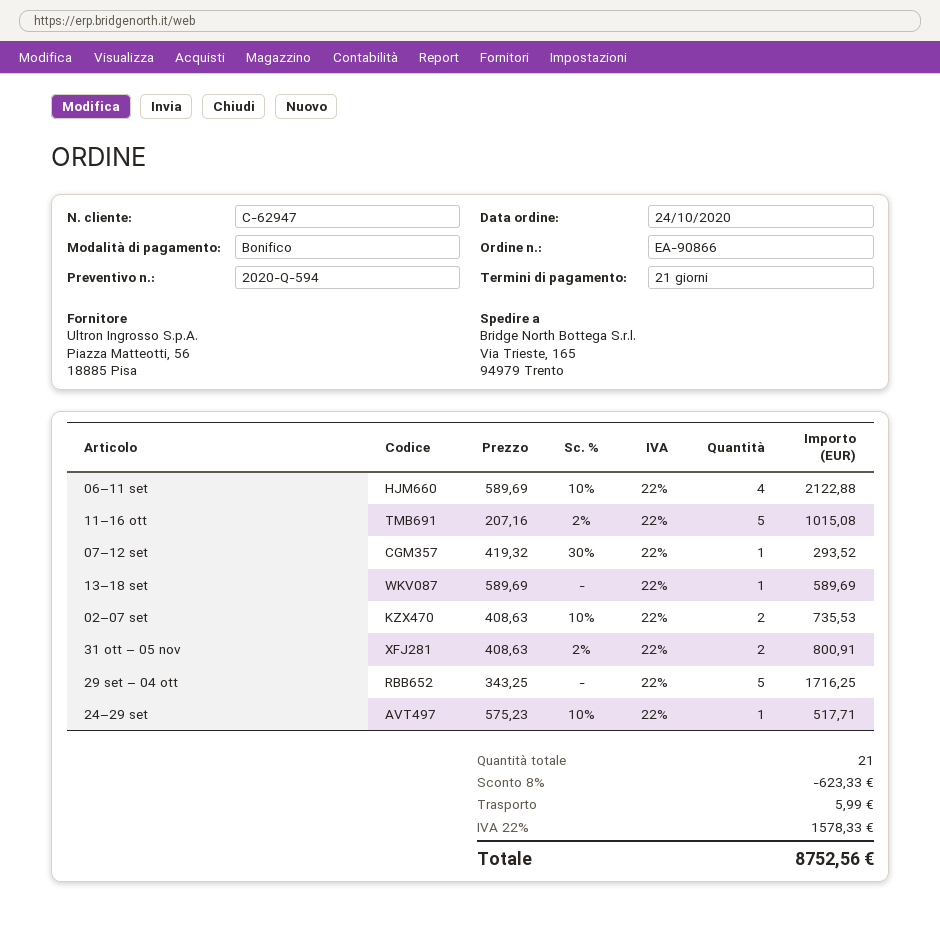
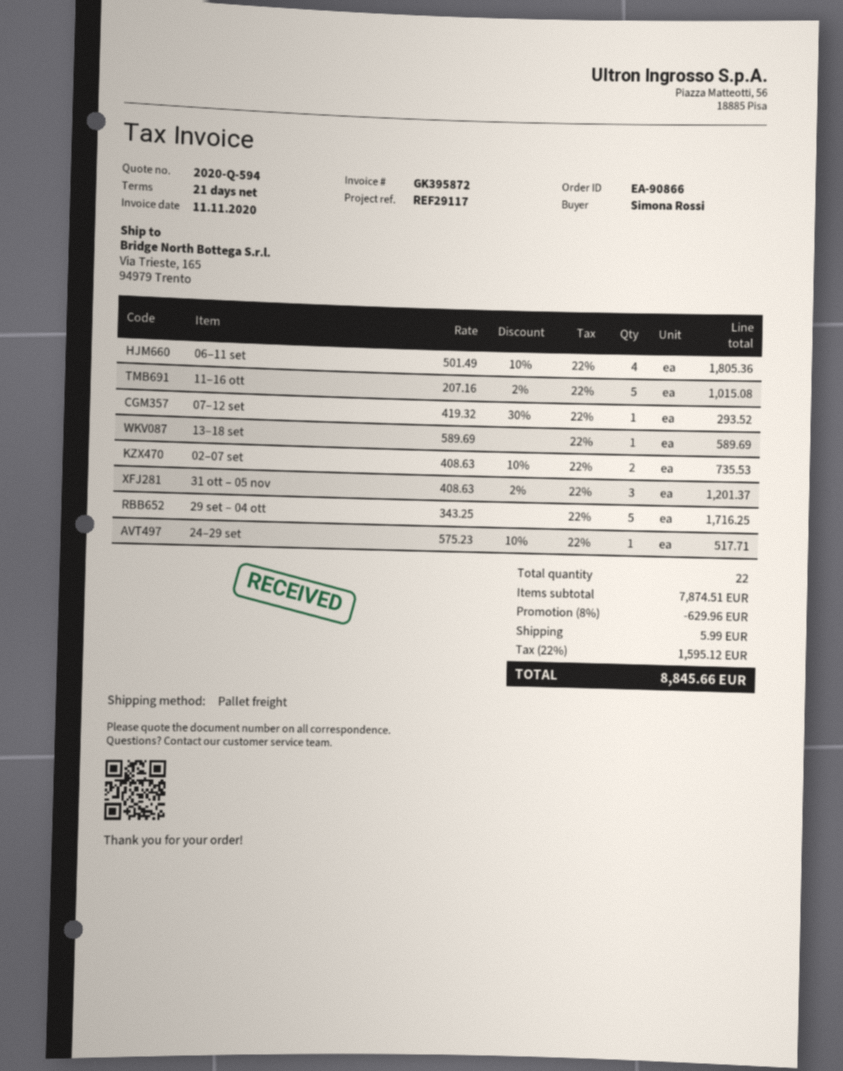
06–11 set: 4 x 589.69 - 10% = 2122.88 -> 4 x 501.49 - 10% = 1805.36
31 ott – 05 nov: 2 x 408.63 - 2% = 800.91 -> 3 x 408.63 - 2% = 1201.37
total quantity: 21 -> 22
discount: 8% = 623.33 -> 8% = 629.96
tax: 22% = 1578.33 -> 22% = 1595.12
total: 8752.56 -> 8845.66

